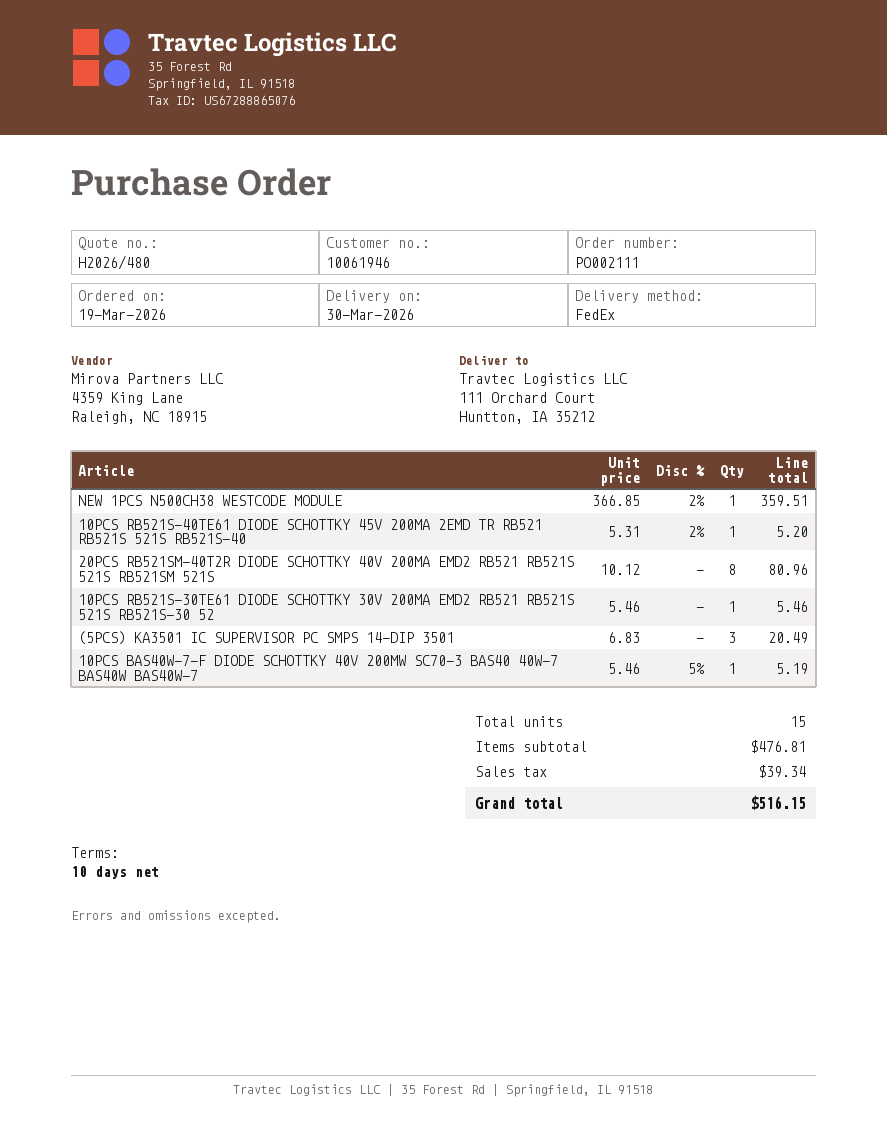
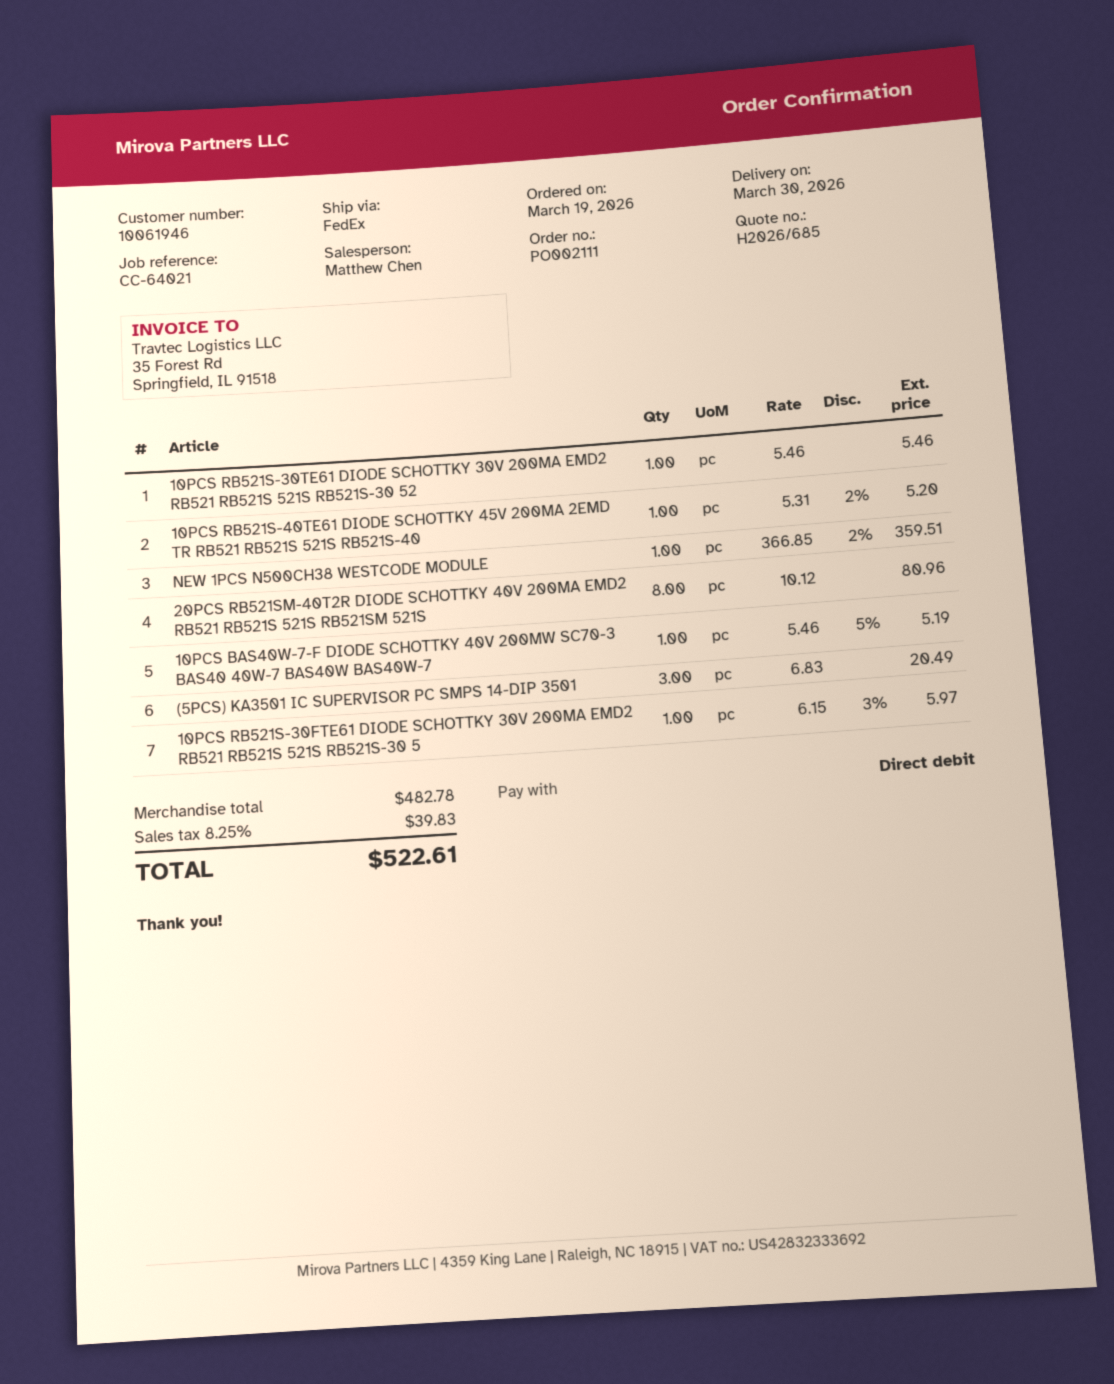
quote number: H2026/480 -> H2026/685
10PCS RB521S-30FTE61 DIODE SCHOTTKY 30V 200MA EMD2 RB521 RB521S 521S RB521S-30 5: none -> 1 x 6.15 - 3% = 5.97
subtotal: 476.81 -> 482.78
tax: 39.34 -> 39.83
total: 516.15 -> 522.61

